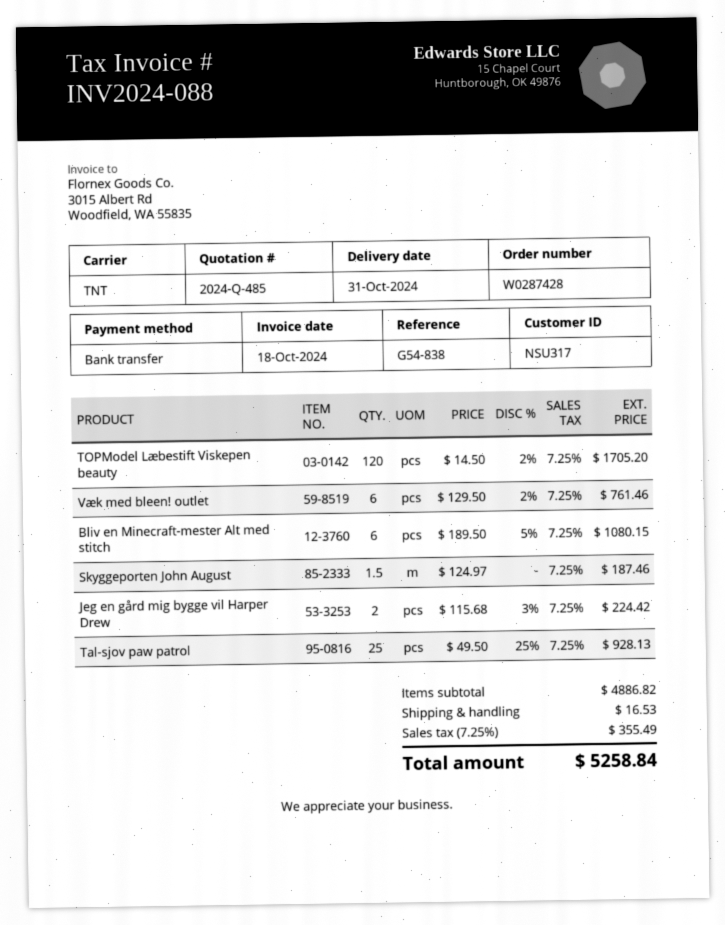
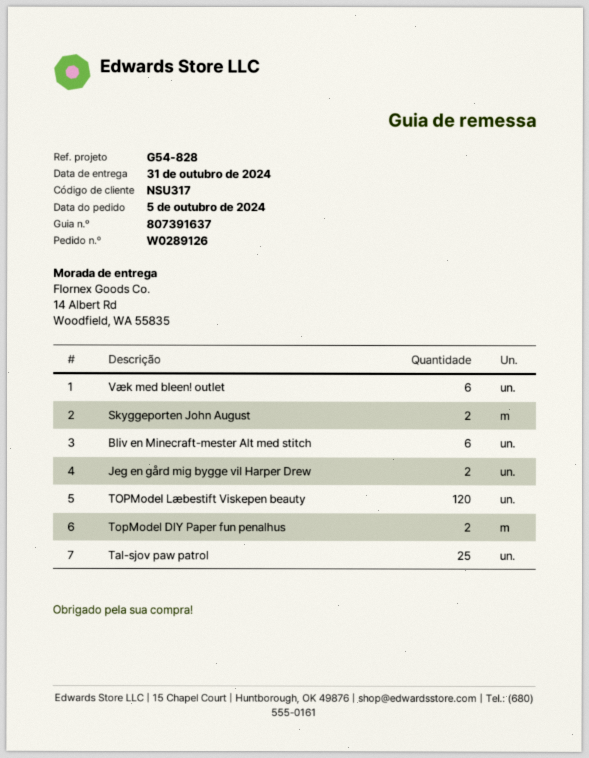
order number: W0287428 -> W0289126
reference: G54-838 -> G54-828
Skyggeporten John August: 1.5 -> 2
TopModel DIY Paper fun penalhus: none -> 2

